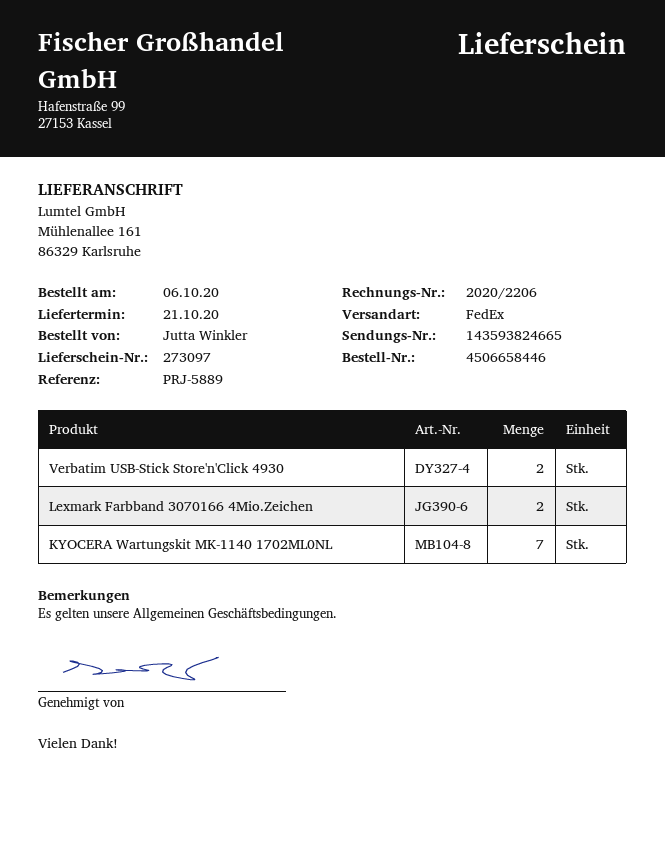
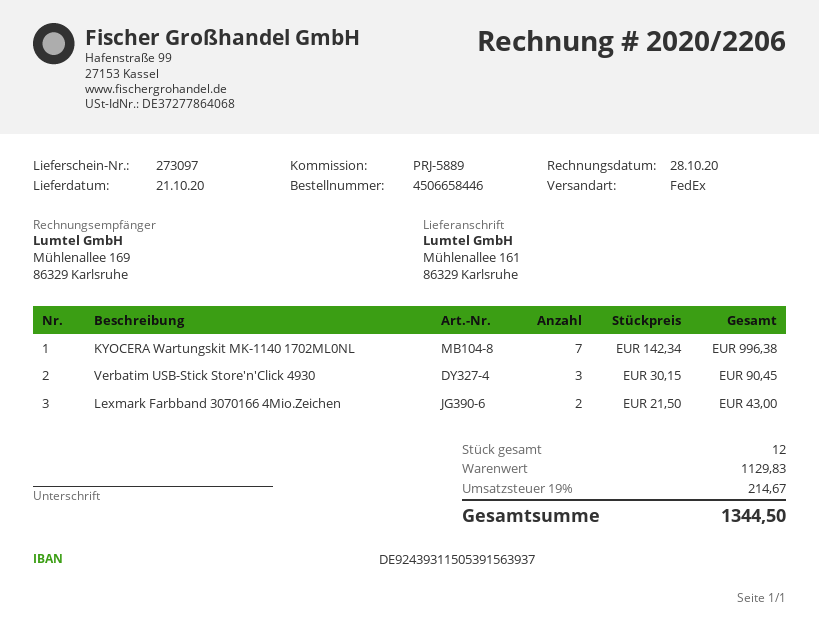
Verbatim USB-Stick Store'n'Click 4930: 2 -> 3

